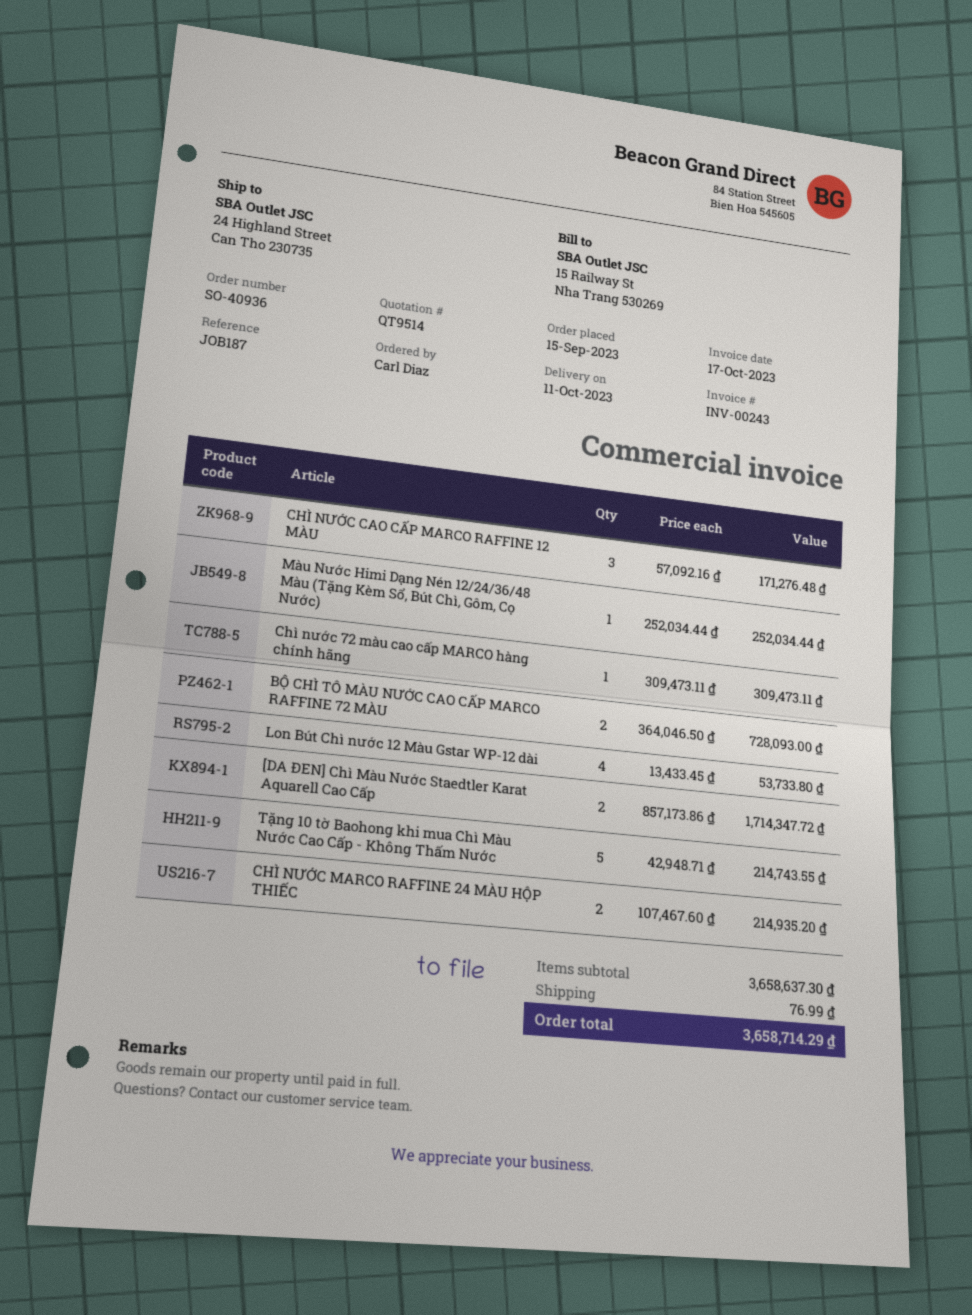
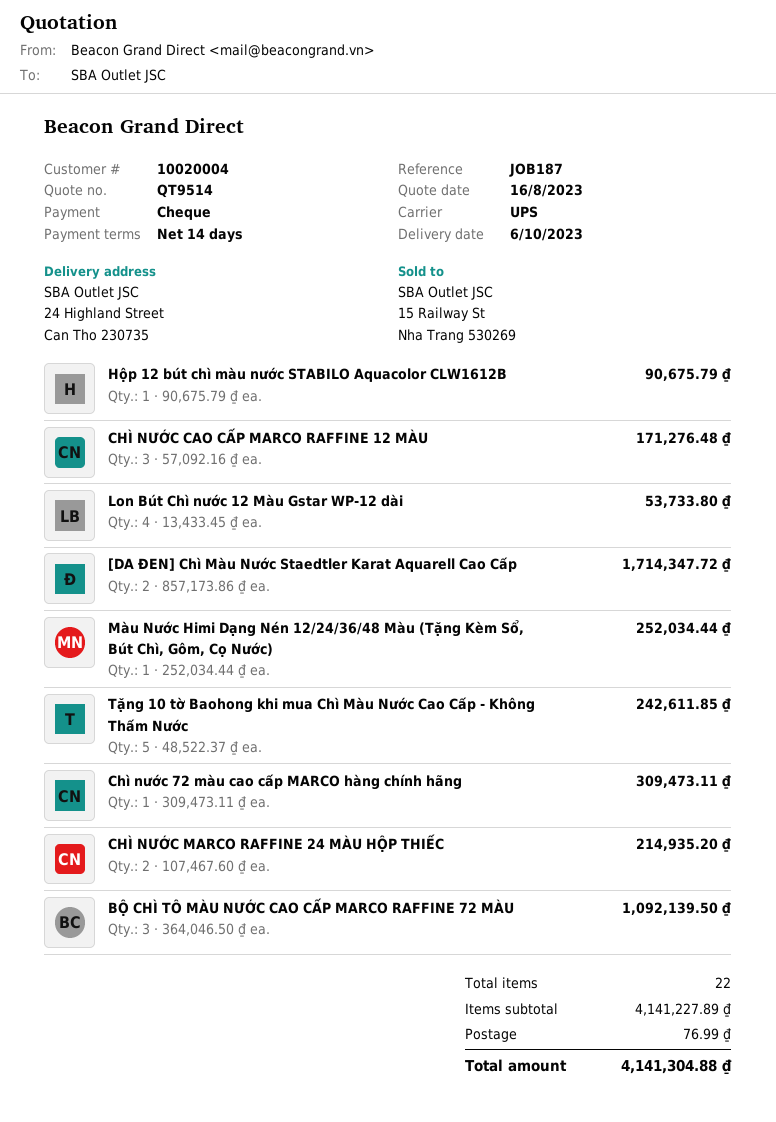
delivery date: 2023-10-11 -> 2023-10-06
BỘ CHÌ TÔ MÀU NƯỚC CAO CẤP MARCO RAFFINE 72 MÀU: 2 x 364046.50 = 728093.00 -> 3 x 364046.50 = 1092139.50
Tặng 10 tờ Baohong khi mua Chì Màu Nước Cao Cấp - Không Thấm Nước: 5 x 42948.71 = 214743.55 -> 5 x 48522.37 = 242611.85
Hộp 12 bút chì màu nước STABILO Aquacolor CLW1612B: none -> 1 x 90675.79 = 90675.79
subtotal: 3658637.30 -> 4141227.89
total: 3658714.29 -> 4141304.88

